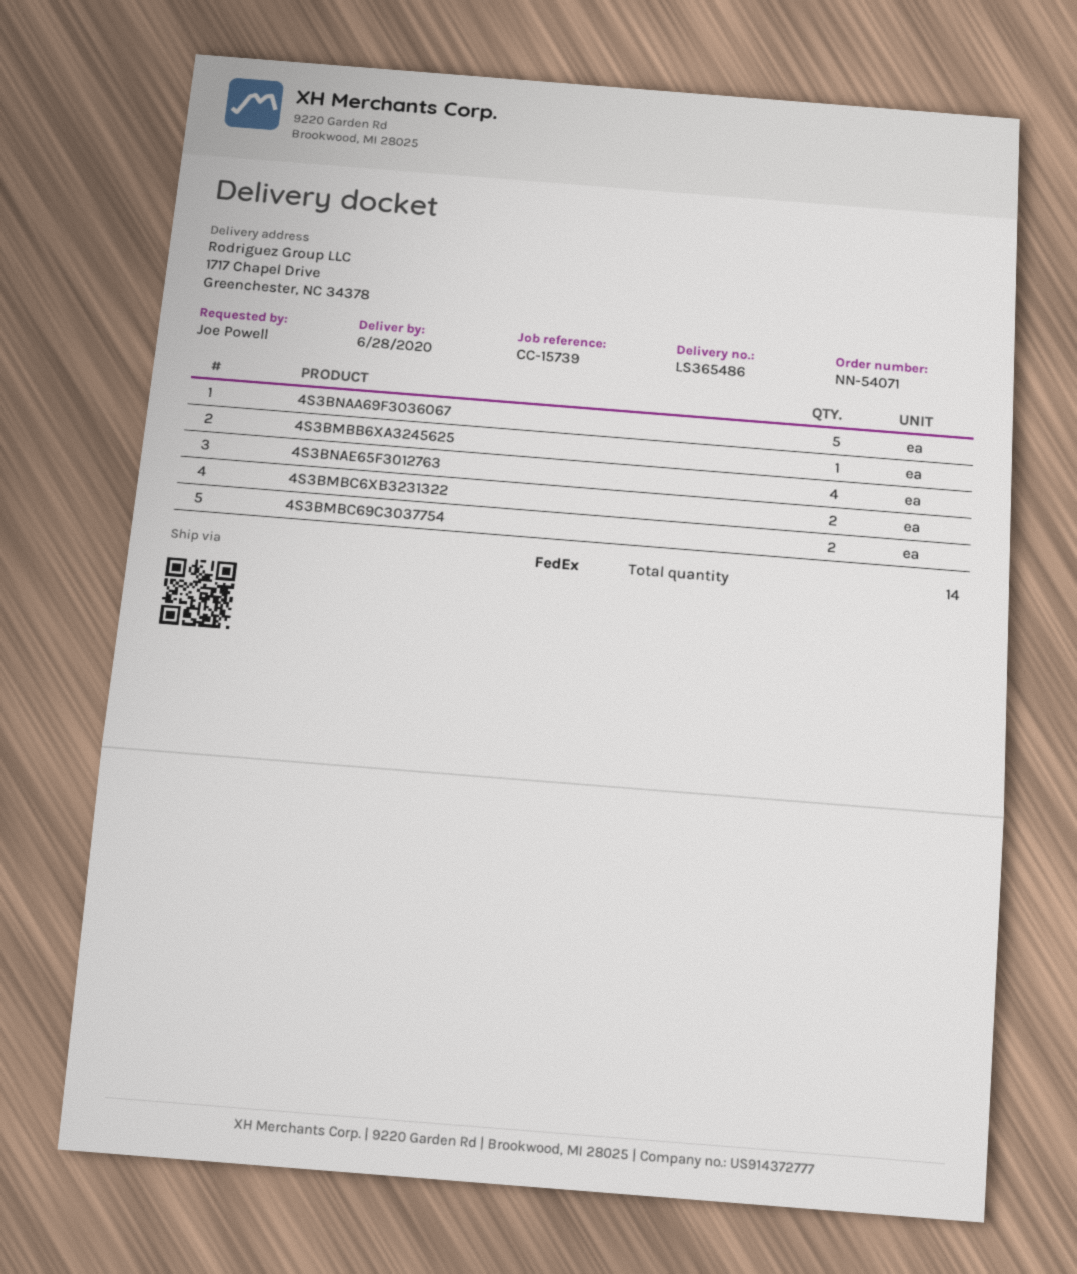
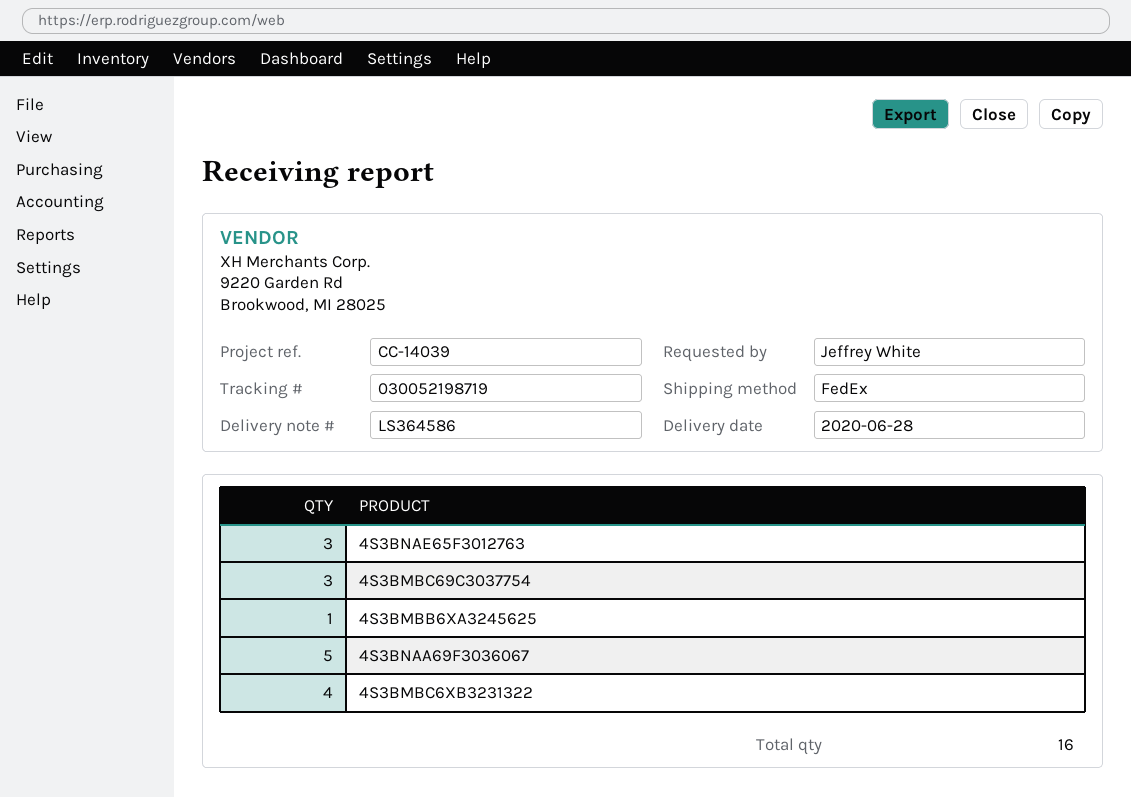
delivery note number: LS365486 -> LS364586
reference: CC-15739 -> CC-14039
ordered by: Joe Powell -> Jeffrey White
4S3BNAE65F3012763: 4 -> 3
4S3BMBC6XB3231322: 2 -> 4
4S3BMBC69C3037754: 2 -> 3
total quantity: 14 -> 16

